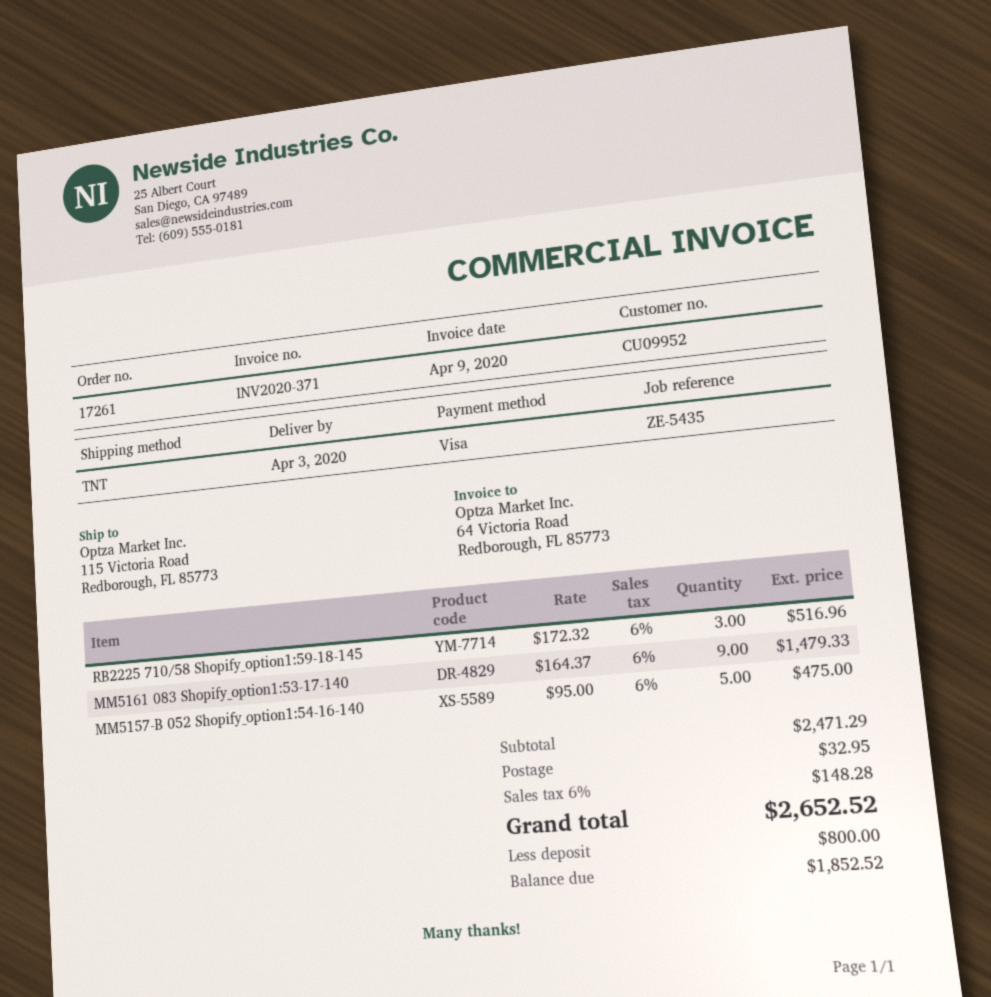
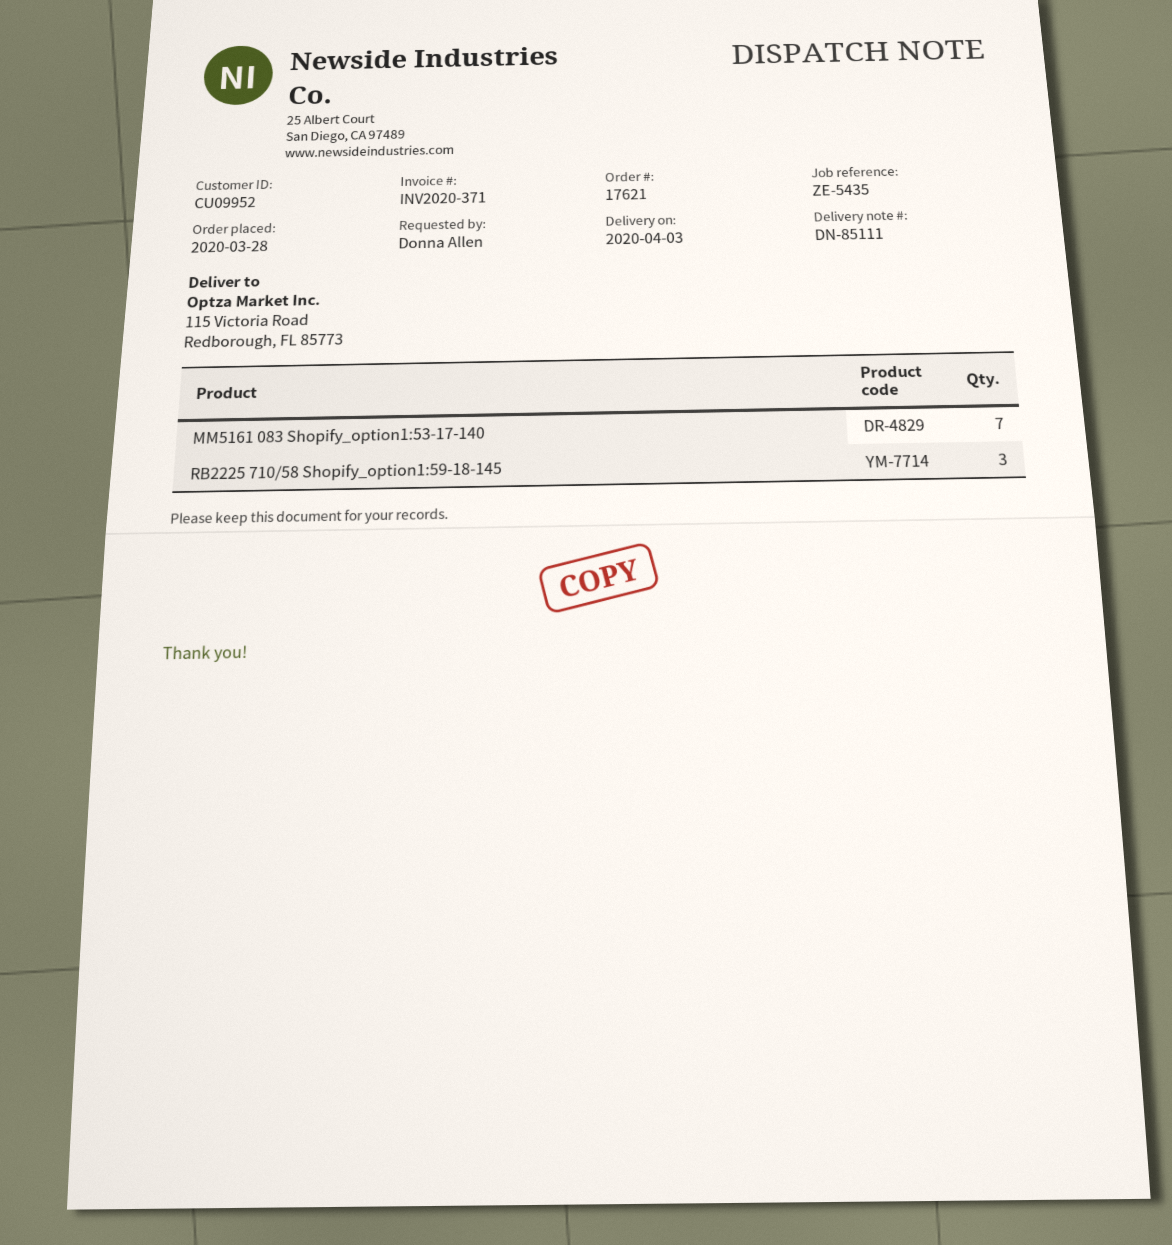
order number: 17261 -> 17621
MM5161 083 Shopify_option1:53-17-140: 9 -> 7
MM5157-B 052 Shopify_option1:54-16-140: 5 -> none

